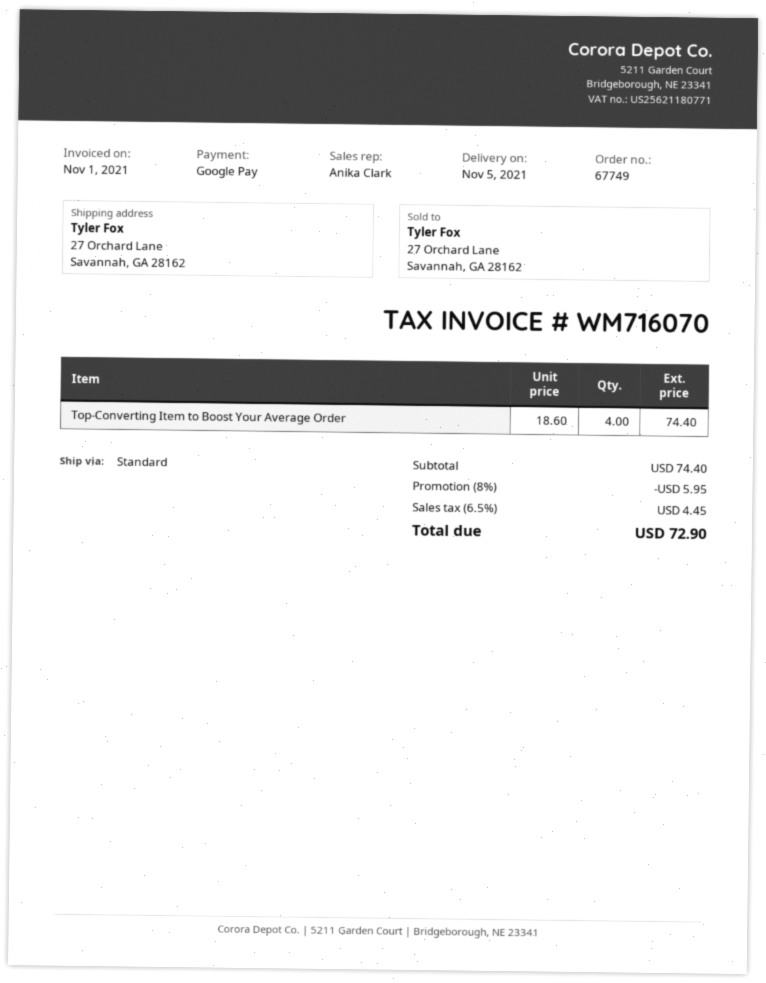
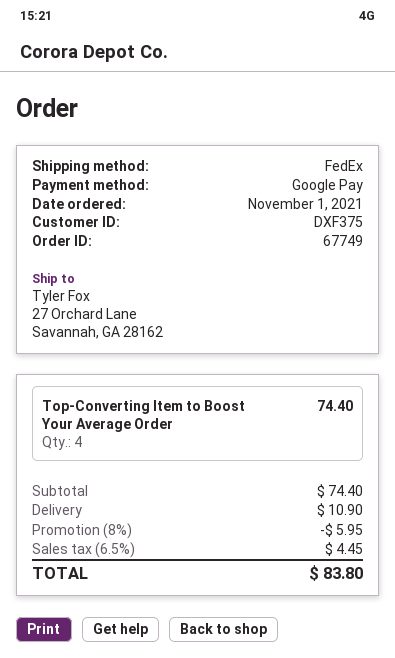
shipping method: standard -> FedEx
shipping: none -> 10.90
total: 72.90 -> 83.80

